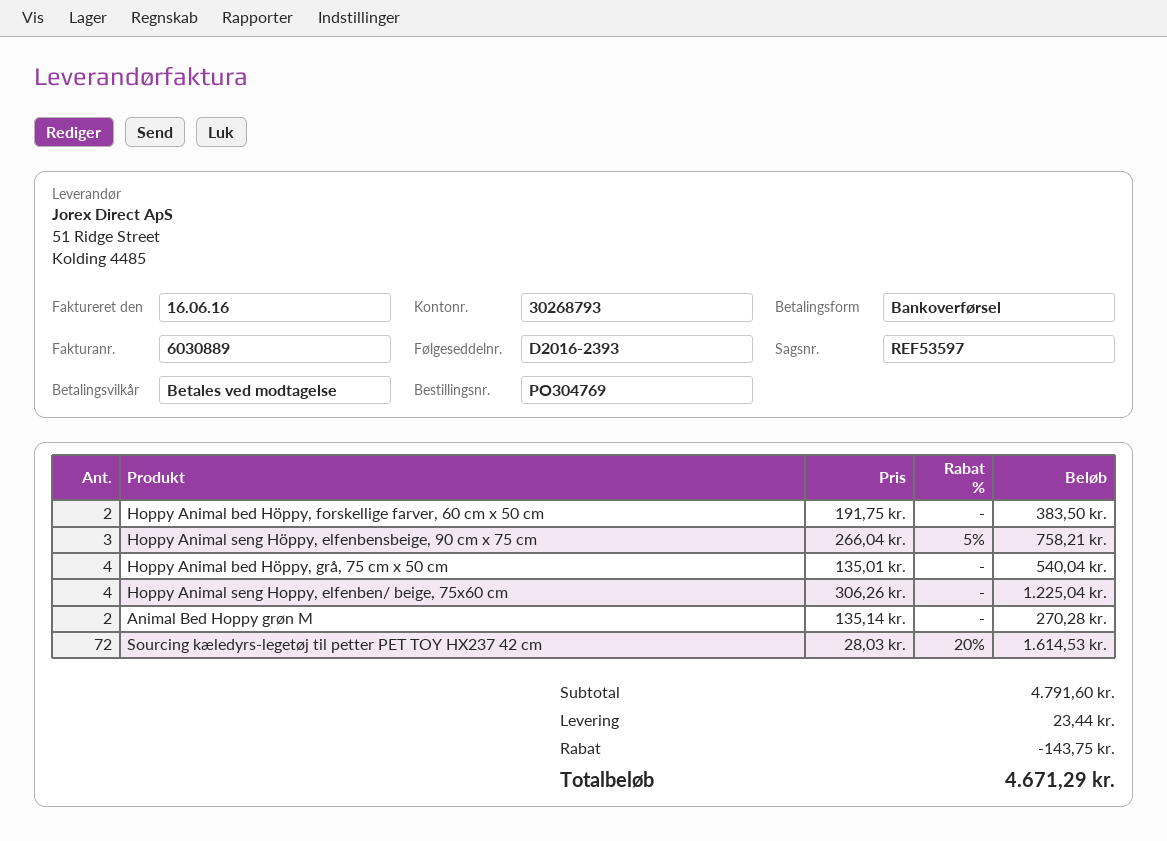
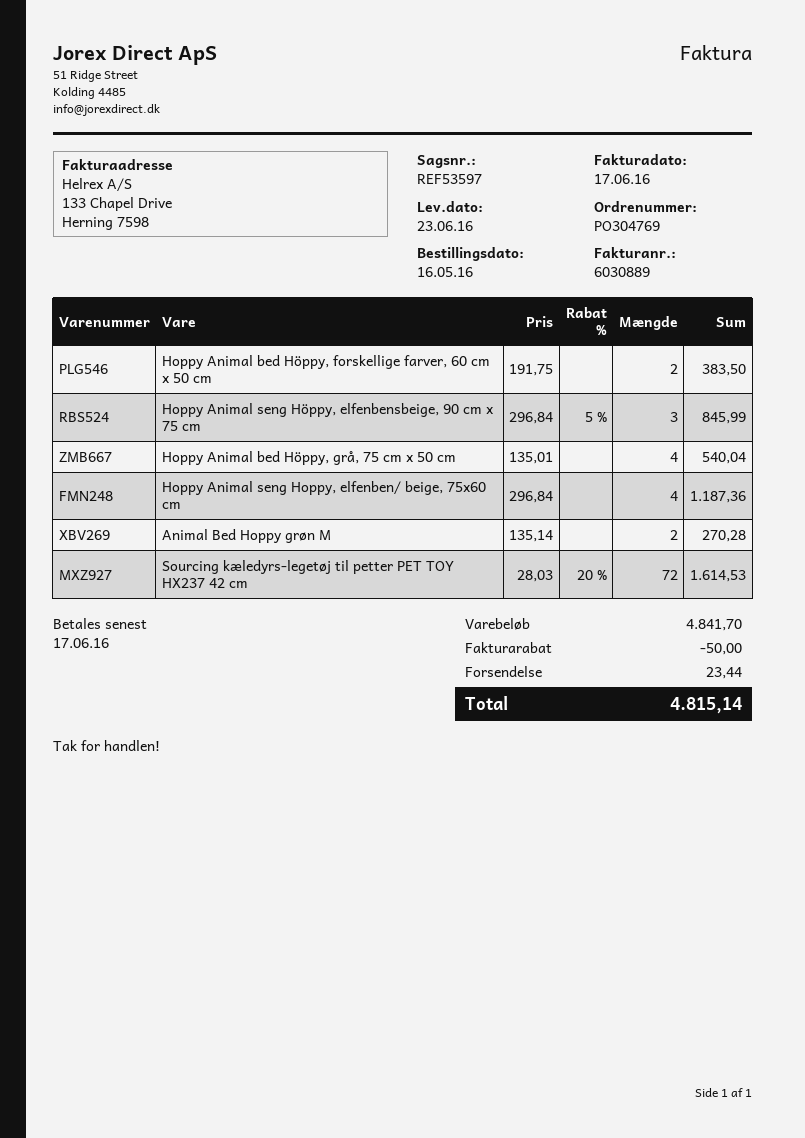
invoice date: 2016-06-16 -> 2016-06-17
Hoppy Animal seng Höppy, elfenbensbeige, 90 cm x 75 cm: 3 x 266.04 - 5% = 758.21 -> 3 x 296.84 - 5% = 845.99
Hoppy Animal seng Hoppy, elfenben/ beige, 75x60 cm: 4 x 306.26 = 1225.04 -> 4 x 296.84 = 1187.36
subtotal: 4791.60 -> 4841.70
discount: 143.75 -> 50.00
total: 4671.29 -> 4815.14

